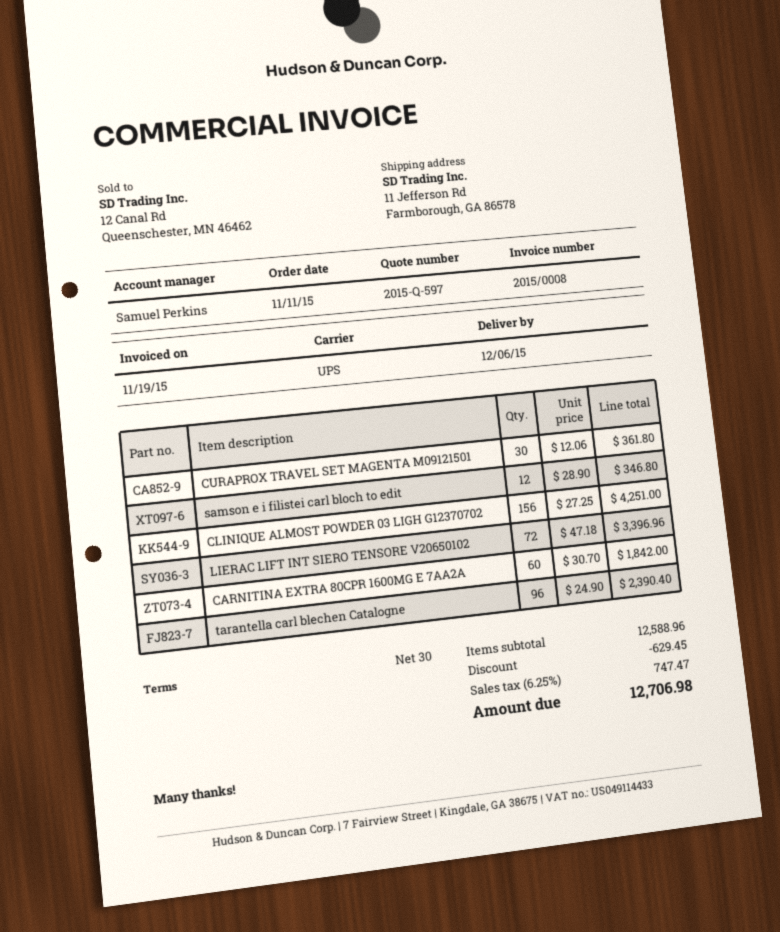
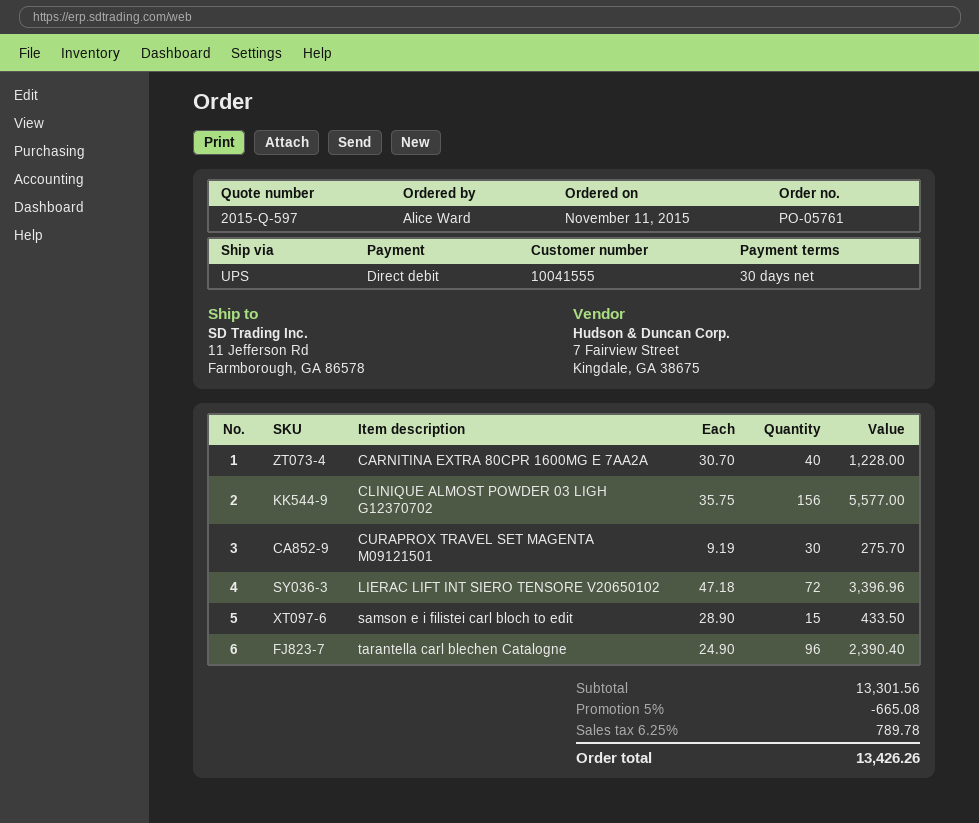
CURAPROX TRAVEL SET MAGENTA M09121501: 30 x 12.06 = 361.80 -> 30 x 9.19 = 275.70
samson e i filistei carl bloch to edit: 12 x 28.90 = 346.80 -> 15 x 28.90 = 433.50
CLINIQUE ALMOST POWDER 03 LIGH G12370702: 156 x 27.25 = 4251.00 -> 156 x 35.75 = 5577.00
CARNITINA EXTRA 80CPR 1600MG E 7AA2A: 60 x 30.70 = 1842.00 -> 40 x 30.70 = 1228.00
subtotal: 12588.96 -> 13301.56
discount: 629.45 -> 665.08
tax: 6.25% = 747.47 -> 6.25% = 789.78
total: 12706.98 -> 13426.26

